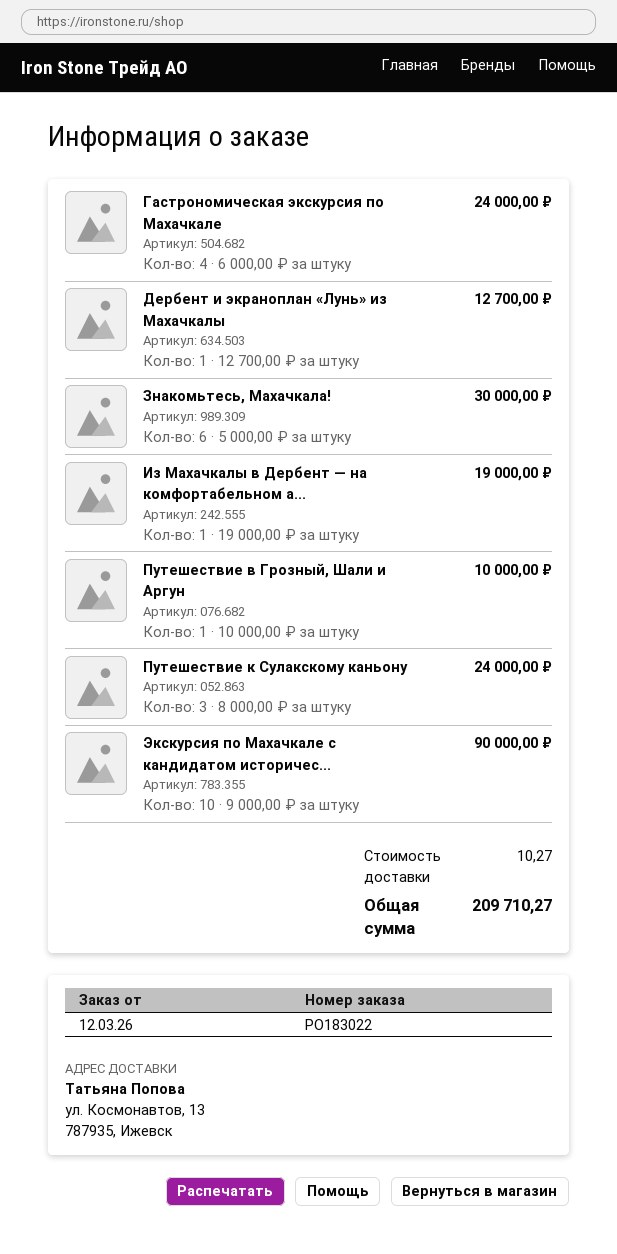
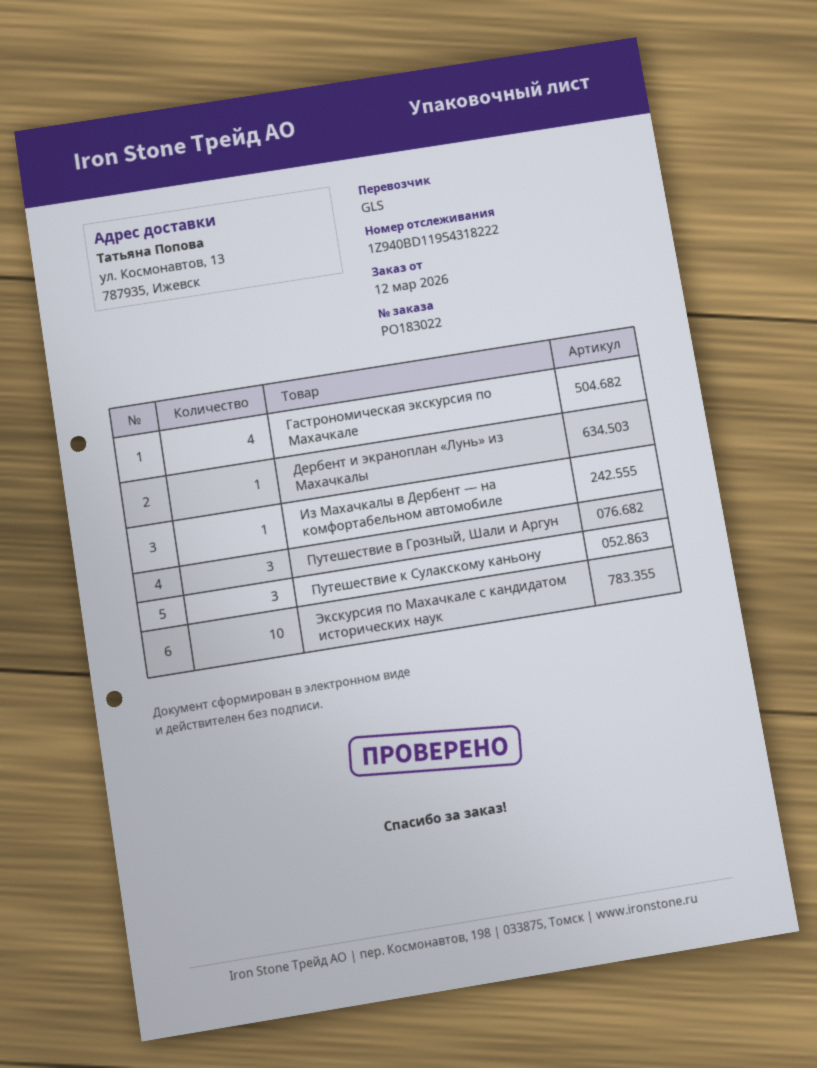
Знакомьтесь, Махачкала!: 6 -> none
Путешествие в Грозный, Шали и Аргун: 1 -> 3

